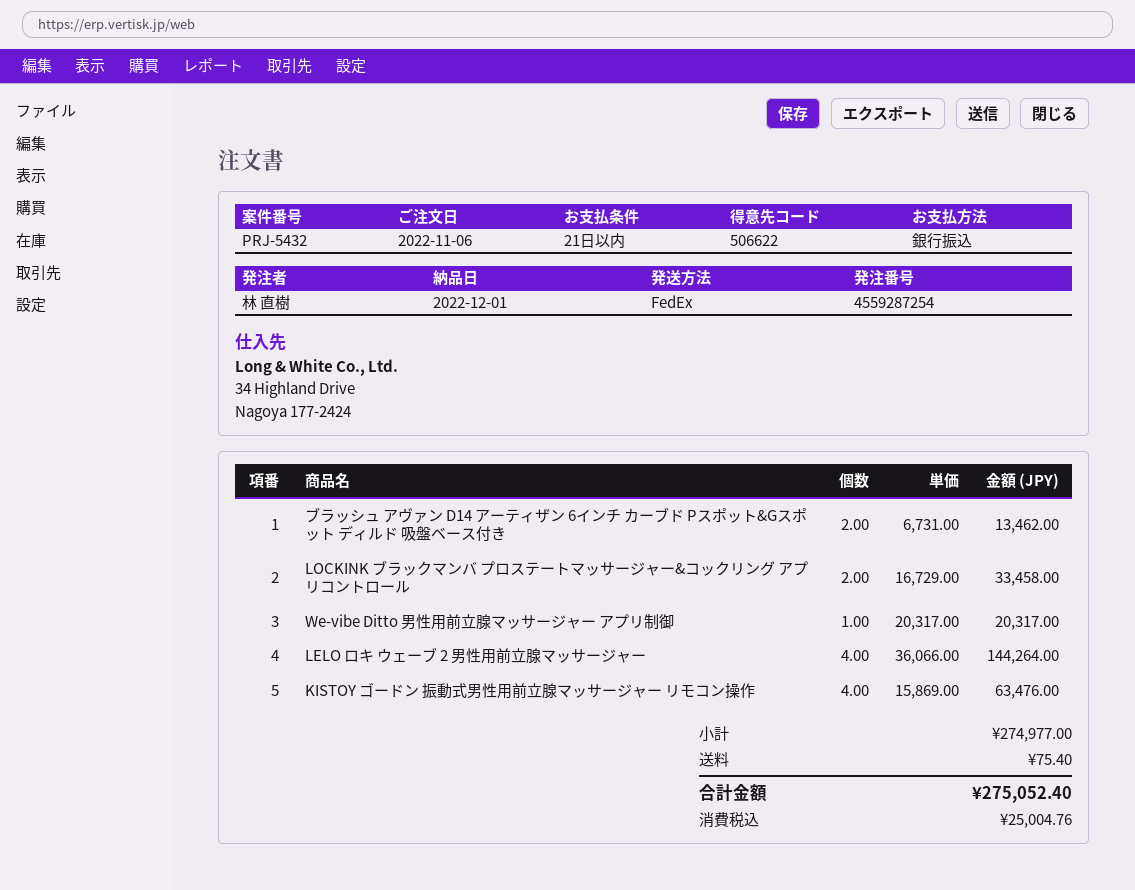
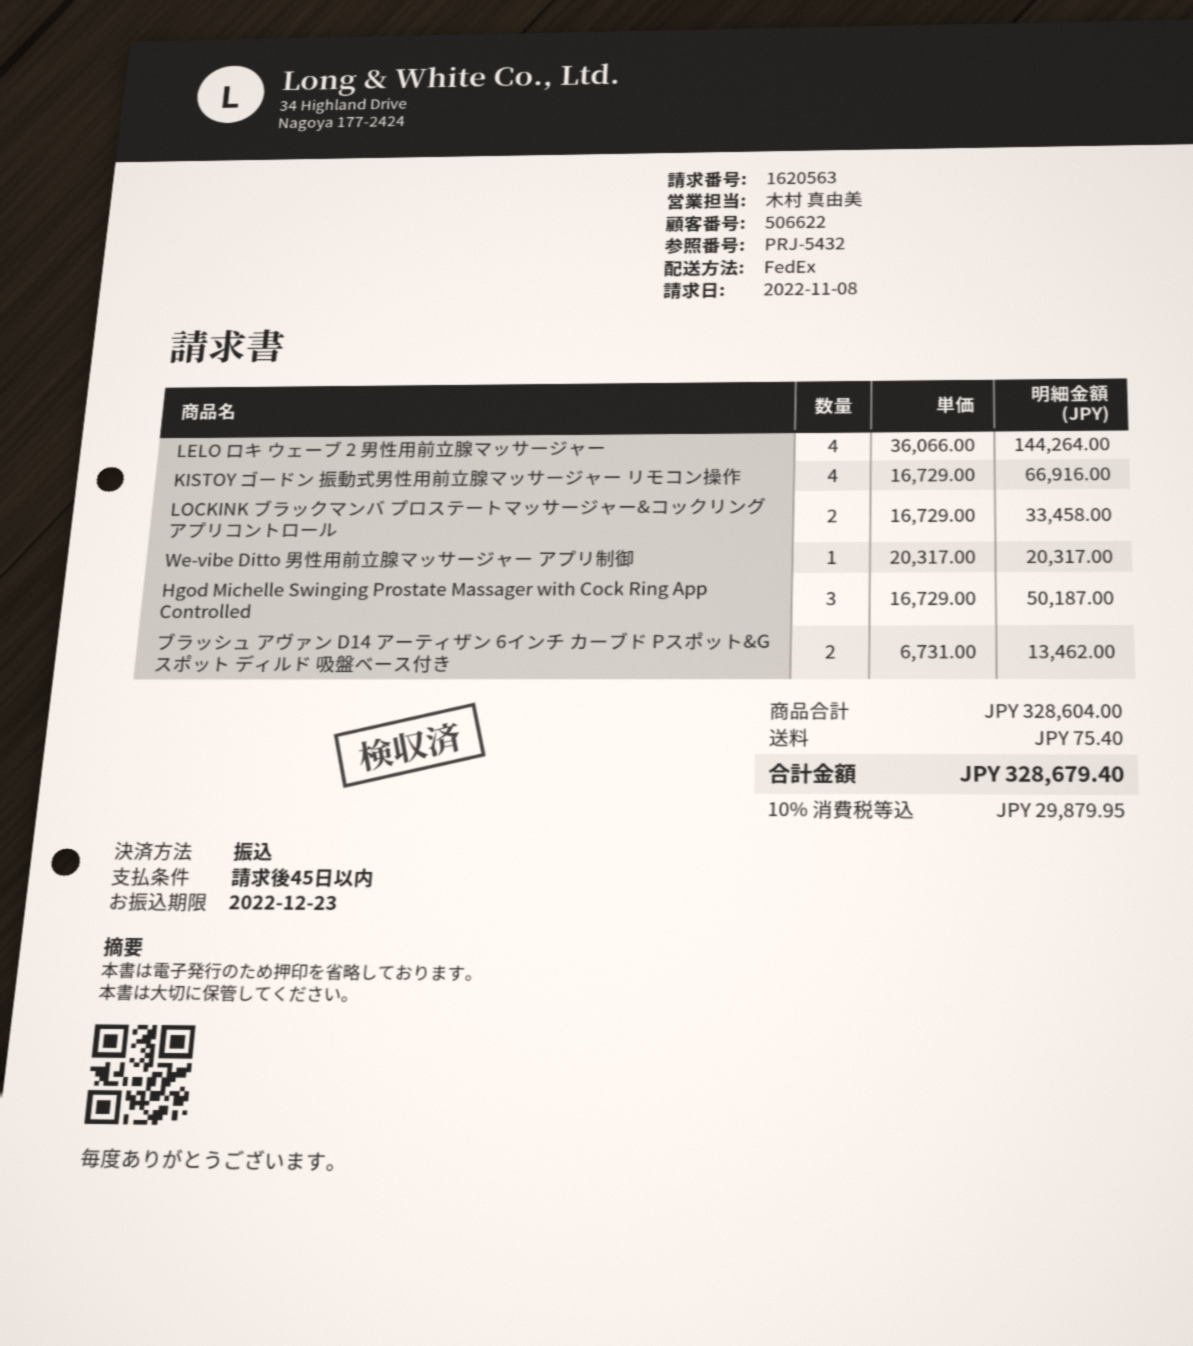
payment terms: 21 days -> 45 days
KISTOY ゴードン 振動式男性用前立腺マッサージャー リモコン操作: 4 x 15869.00 = 63476.00 -> 4 x 16729.00 = 66916.00
Hgod Michelle Swinging Prostate Massager with Cock Ring App Controlled: none -> 3 x 16729.00 = 50187.00
subtotal: 274977.00 -> 328604.00
tax: 25004.76 -> 29879.95
total: 275052.40 -> 328679.40

